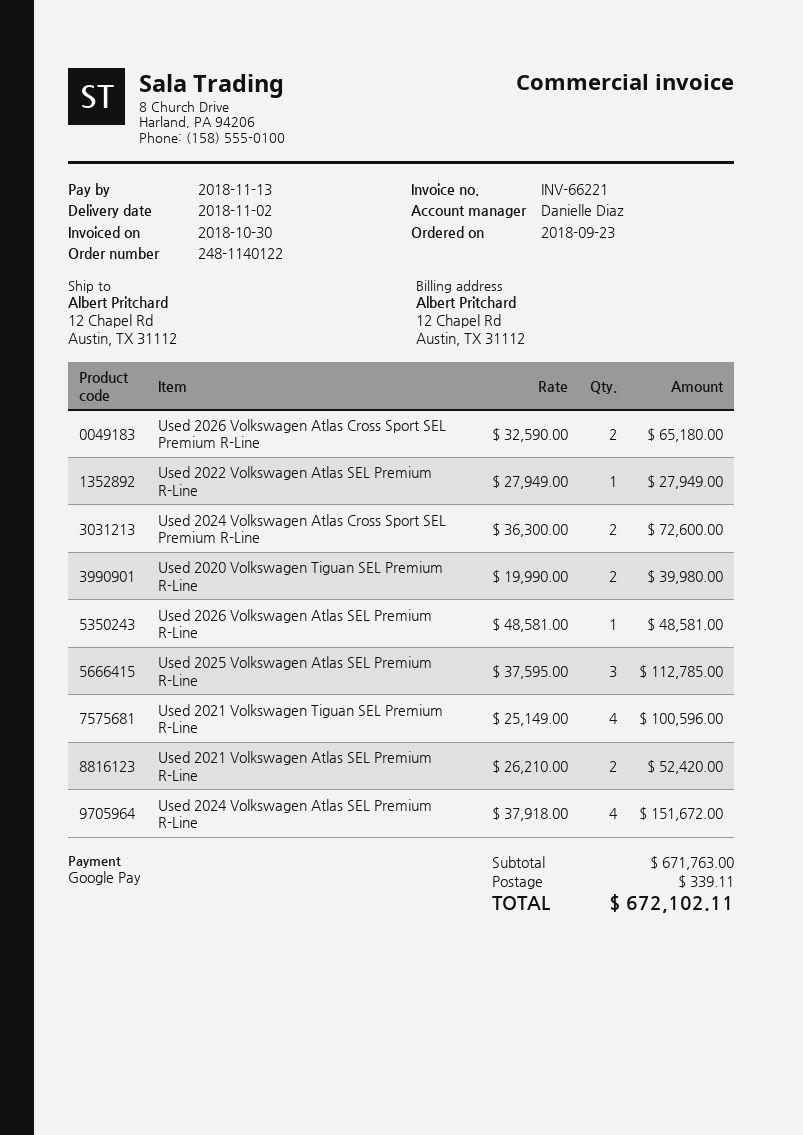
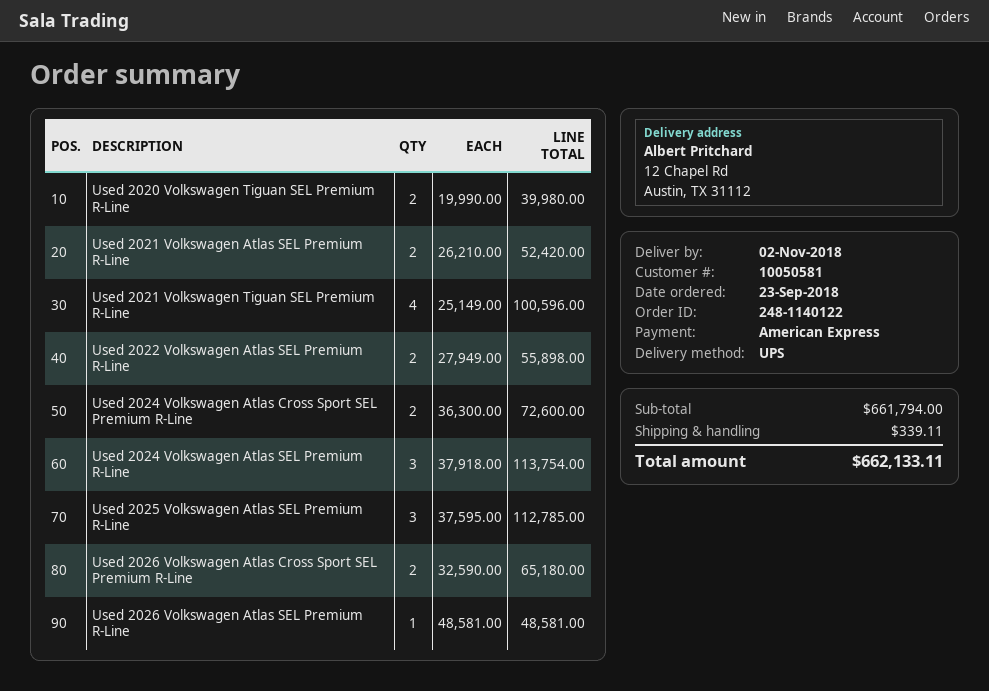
payment method: Google Pay -> American Express
Used 2022 Volkswagen Atlas SEL Premium R-Line: 1 x 27949.00 = 27949.00 -> 2 x 27949.00 = 55898.00
Used 2024 Volkswagen Atlas SEL Premium R-Line: 4 x 37918.00 = 151672.00 -> 3 x 37918.00 = 113754.00
subtotal: 671763.00 -> 661794.00
total: 672102.11 -> 662133.11

